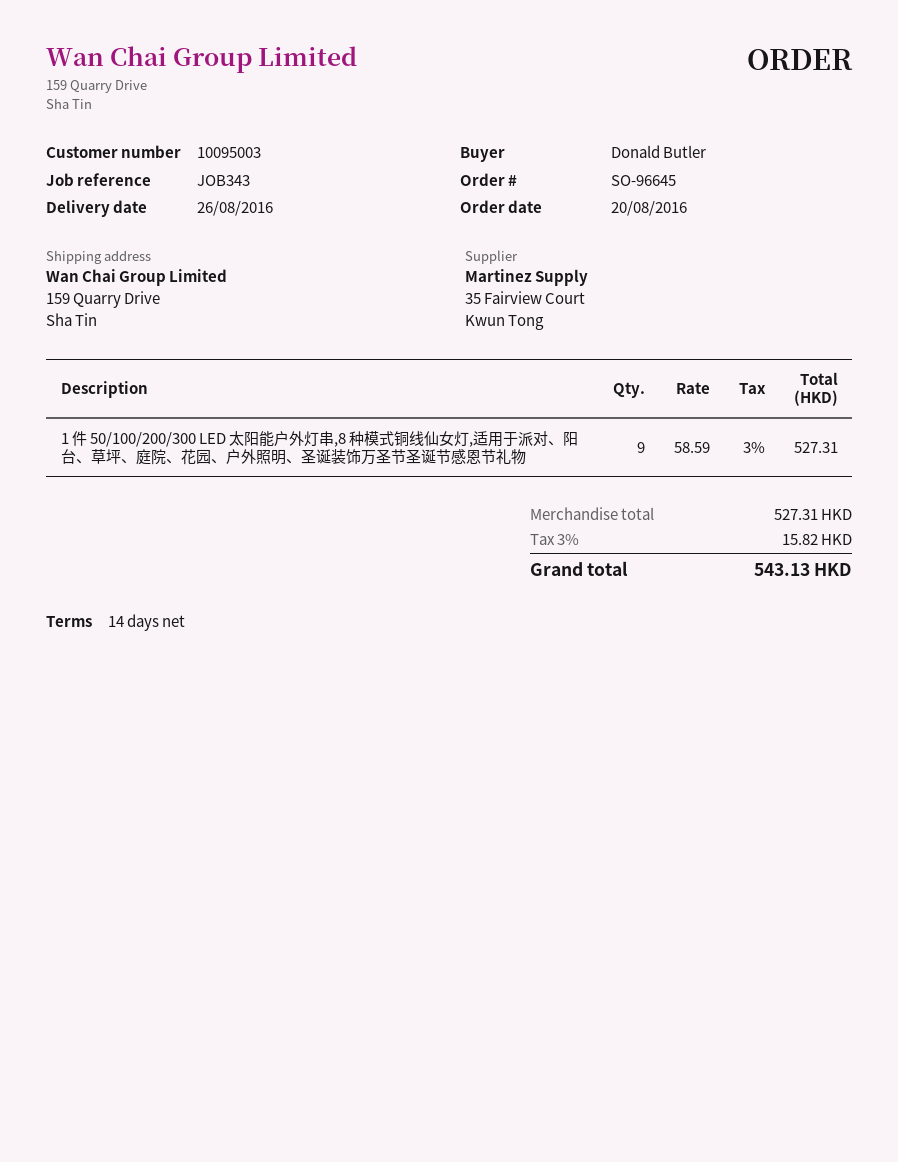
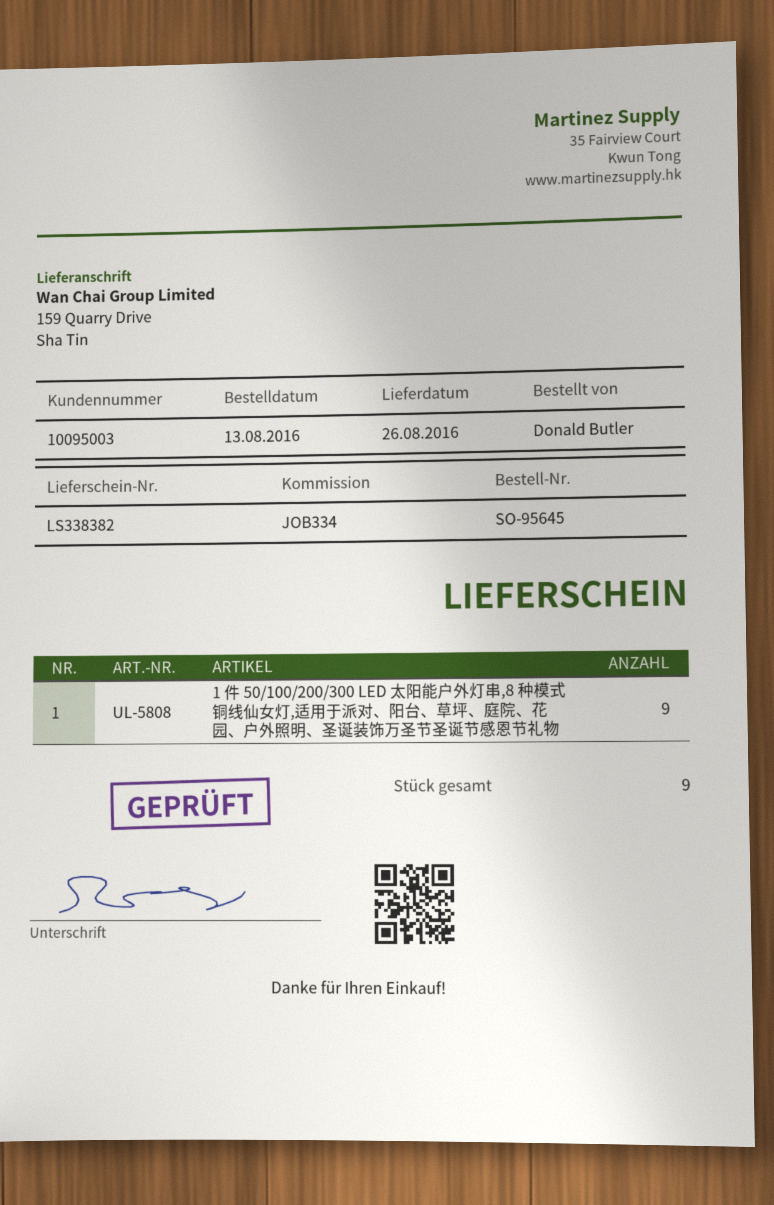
order number: SO-96645 -> SO-95645
order date: 2016-08-20 -> 2016-08-13
reference: JOB343 -> JOB334

